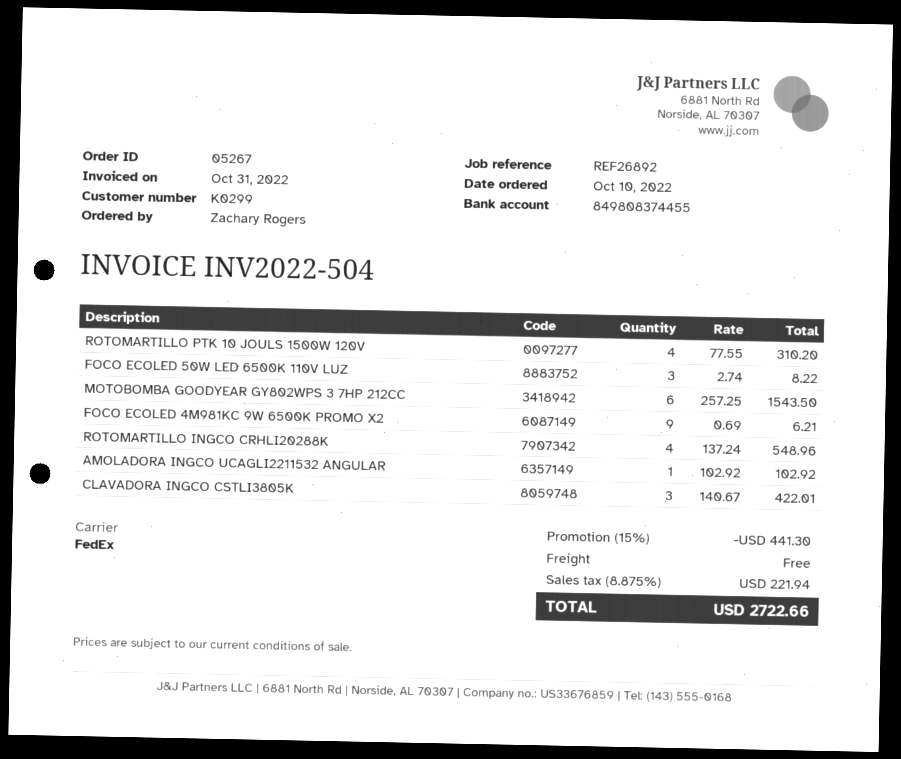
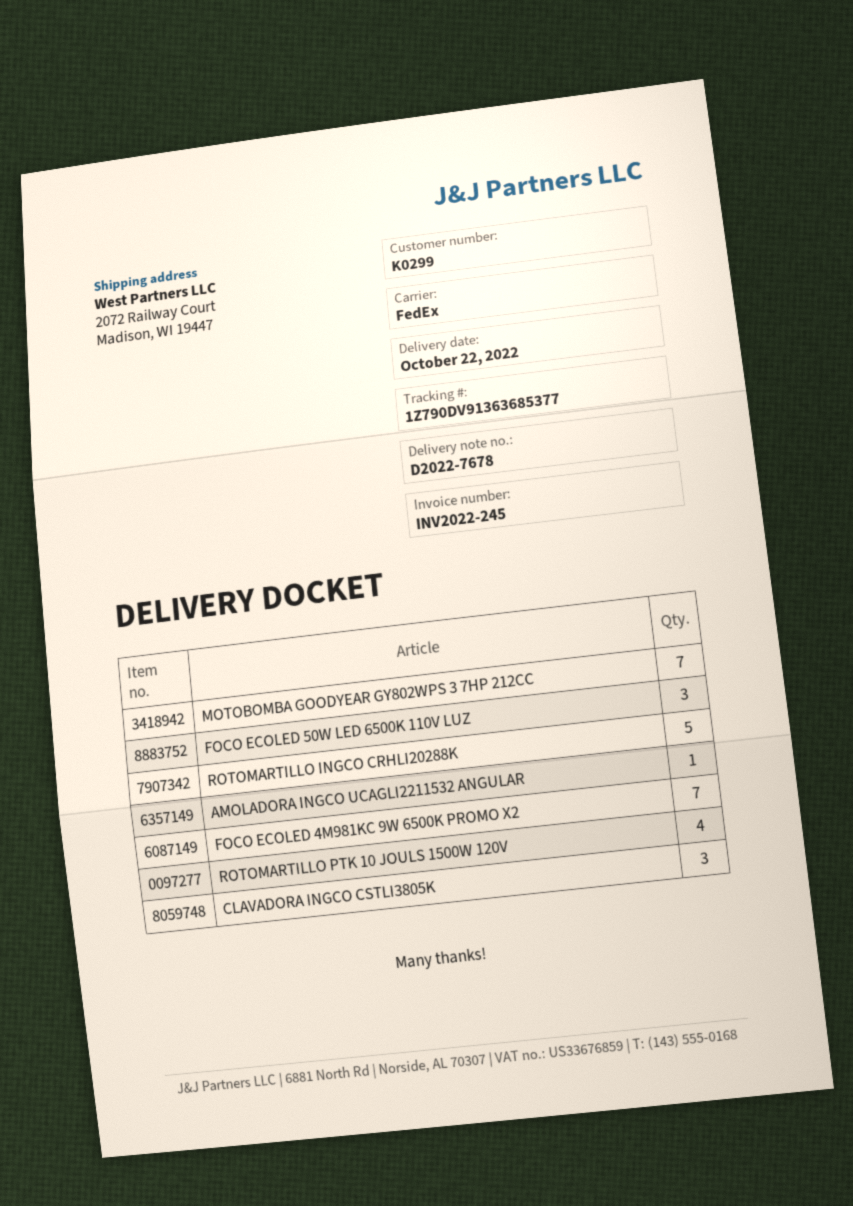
invoice number: INV2022-504 -> INV2022-245
MOTOBOMBA GOODYEAR GY802WPS 3 7HP 212CC: 6 -> 7
FOCO ECOLED 4M981KC 9W 6500K PROMO X2: 9 -> 7
ROTOMARTILLO INGCO CRHLI20288K: 4 -> 5

